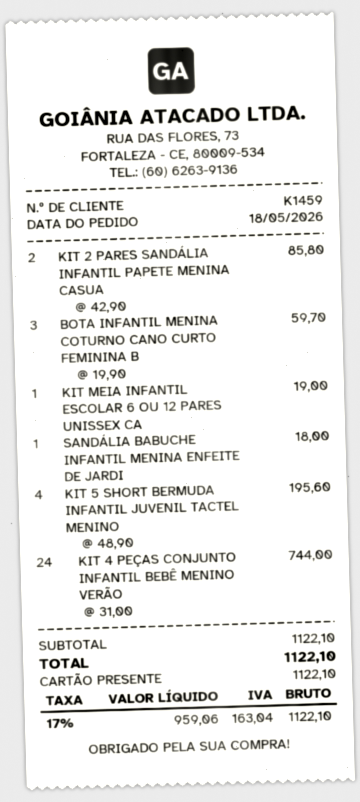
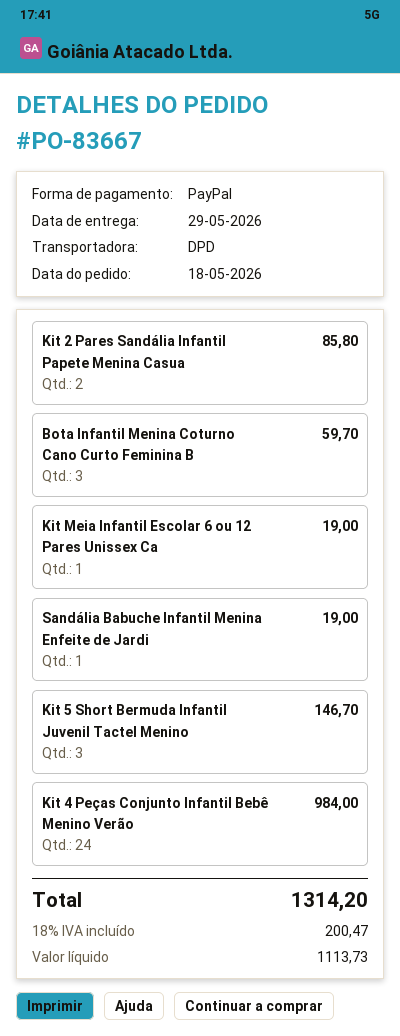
payment method: gift card -> PayPal
SANDÁLIA BABUCHE INFANTIL MENINA ENFEITE DE JARDI: 1 for 18.00 -> 1 for 19.00
KIT 5 SHORT BERMUDA INFANTIL JUVENIL TACTEL MENINO: 4 for 195.60 -> 3 for 146.70
KIT 4 PEÇAS CONJUNTO INFANTIL BEBÊ MENINO VERÃO: 24 for 744.00 -> 24 for 984.00
net: 959.06 -> 1113.73
tax: 17% = 163.04 -> 18% = 200.47
total: 1122.10 -> 1314.20

